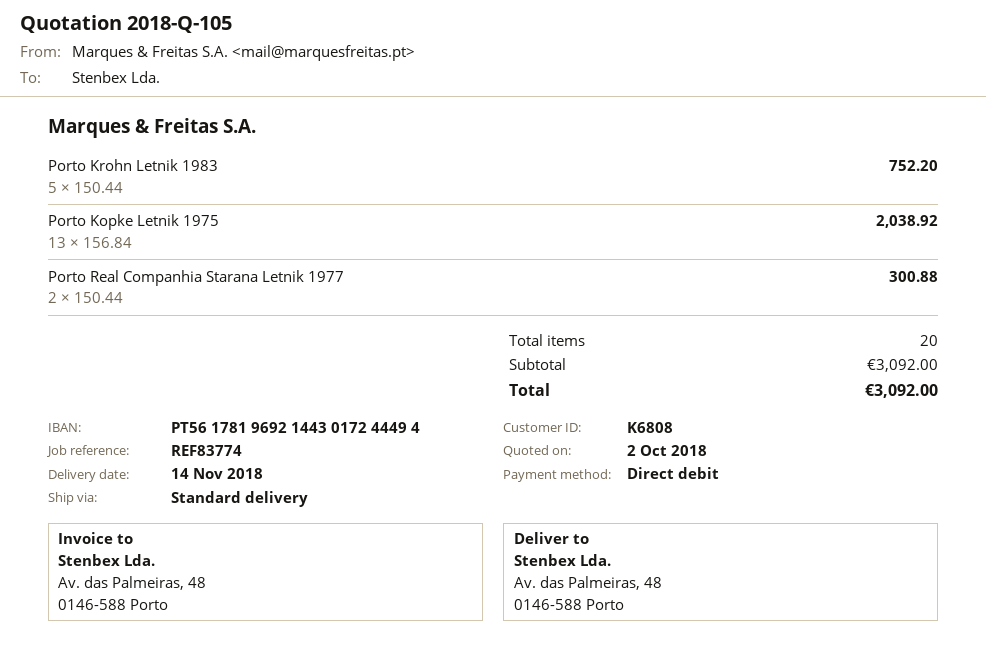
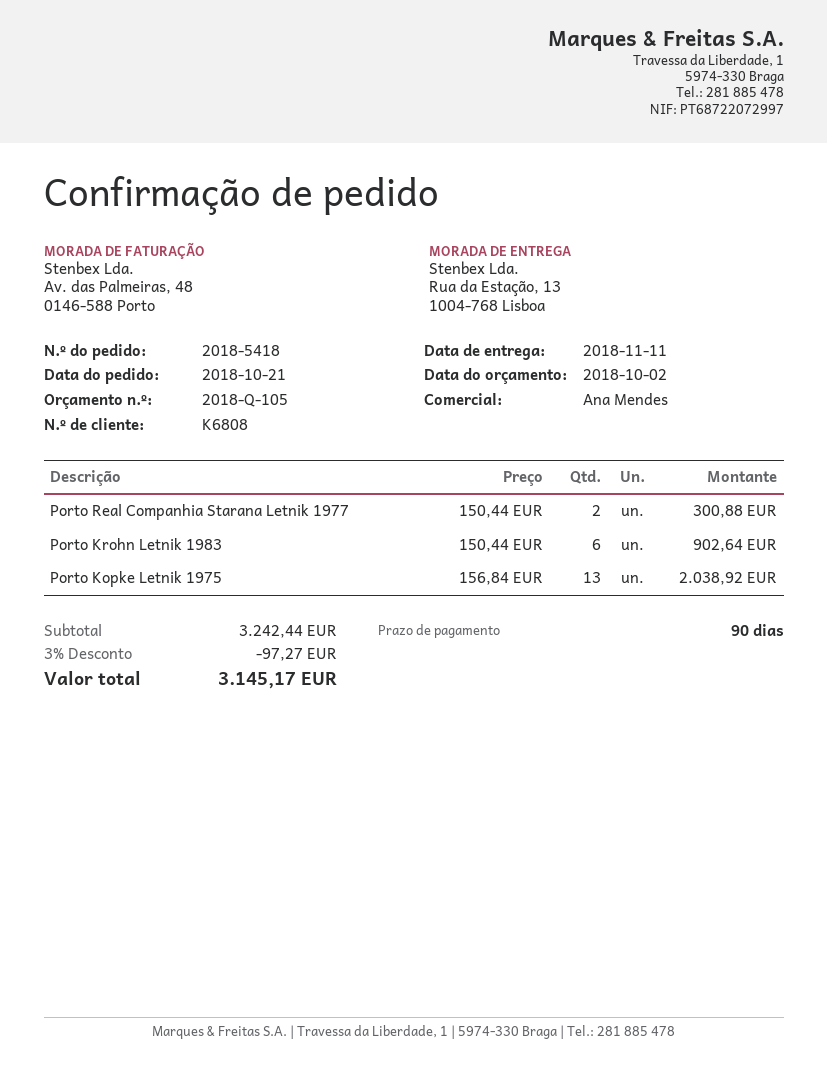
delivery date: 2018-11-14 -> 2018-11-11
ship to: Av. das Palmeiras, 48, 0146-588 Porto -> Rua da Estação, 13, 1004-768 Lisboa
Porto Krohn Letnik 1983: 5 x 150.44 = 752.20 -> 6 x 150.44 = 902.64
subtotal: 3092.00 -> 3242.44
discount: none -> 3% = 97.27
total: 3092.00 -> 3145.17

